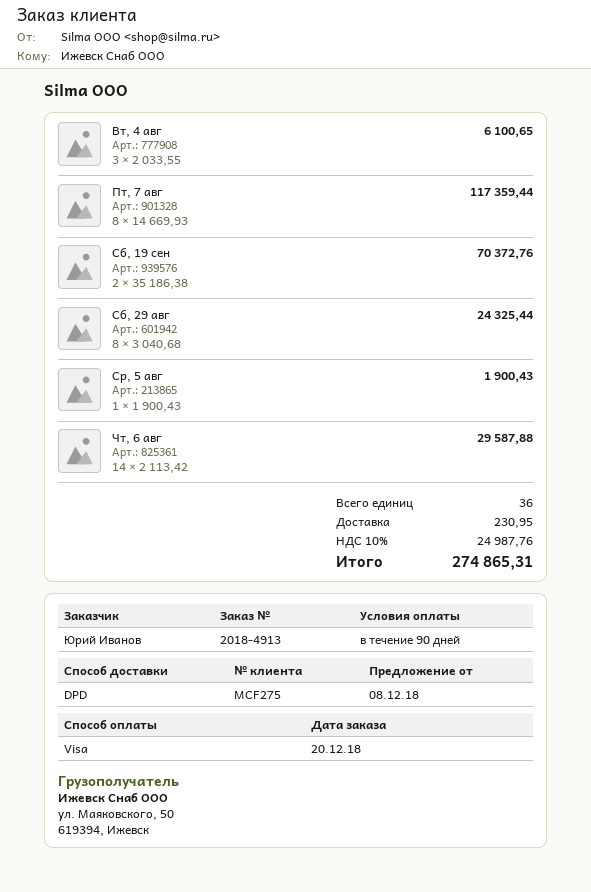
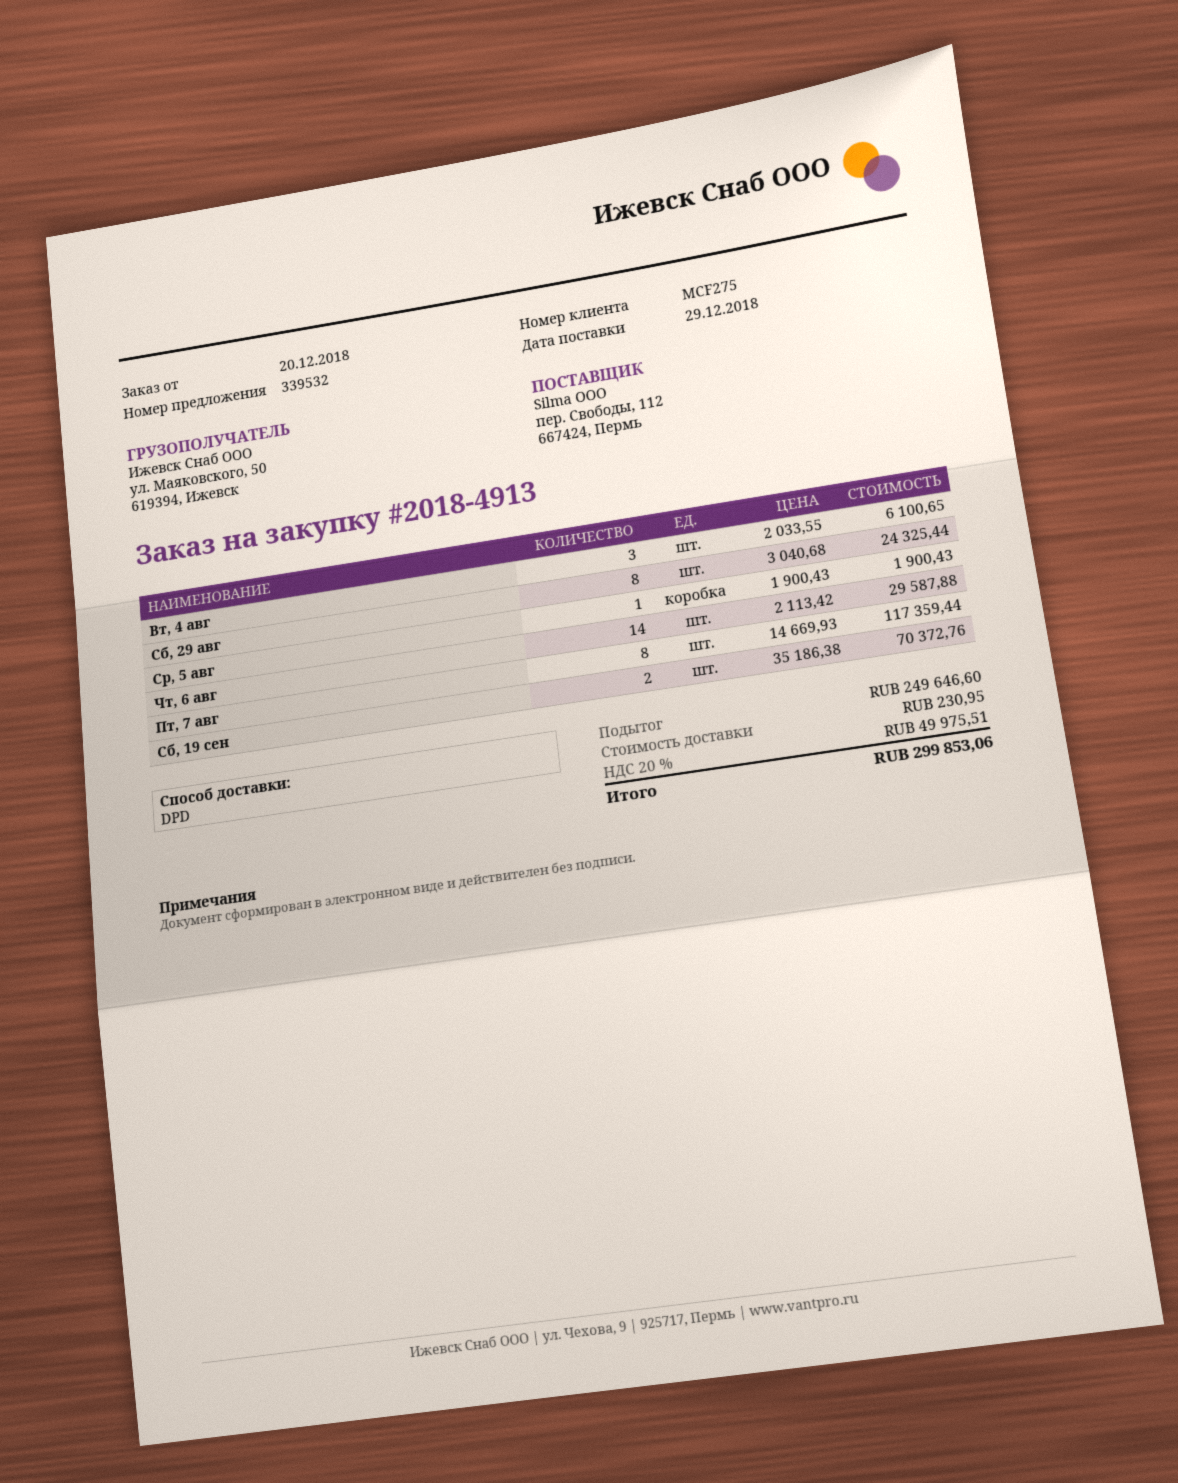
tax: 10% = 24987.76 -> 20% = 49975.51
total: 274865.31 -> 299853.06

